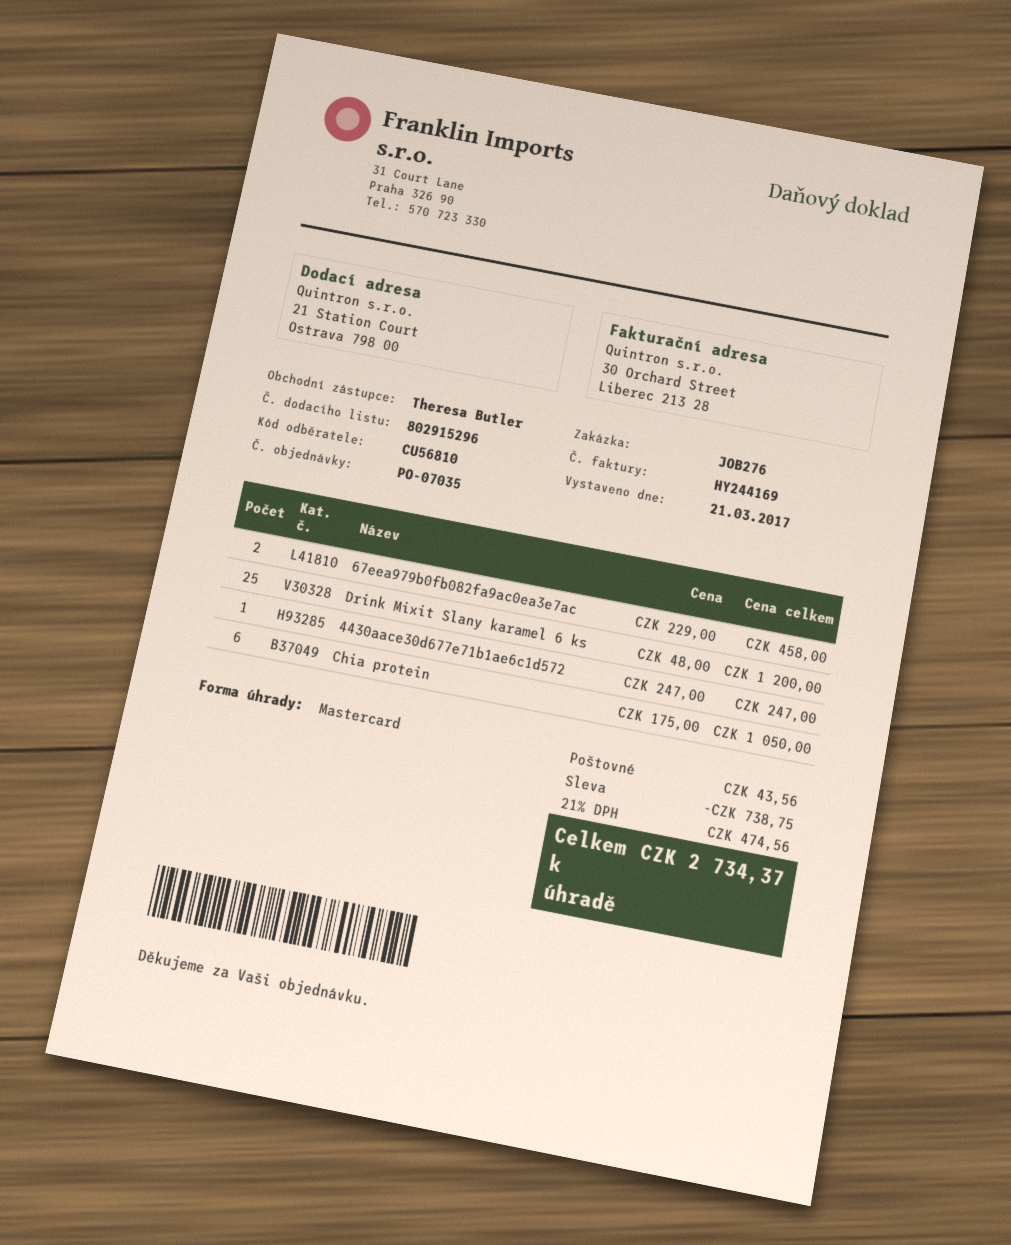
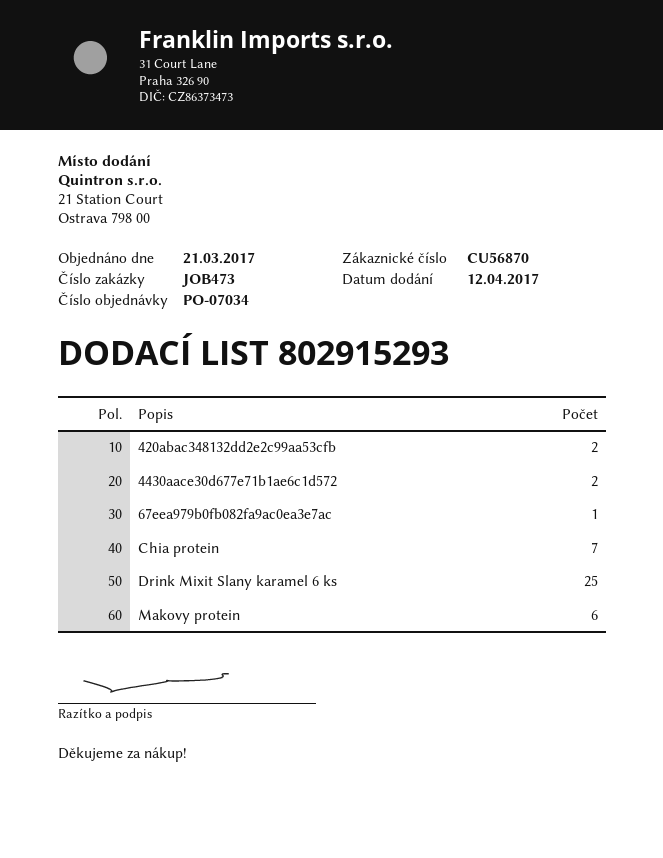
order number: PO-07035 -> PO-07034
delivery note number: 802915296 -> 802915293
customer number: CU56810 -> CU56870
reference: JOB276 -> JOB473
67eea979b0fb082fa9ac0ea3e7ac: 2 -> 1
4430aace30d677e71b1ae6c1d572: 1 -> 2
Chia protein: 6 -> 7
420abac348132dd2e2c99aa53cfb: none -> 2
Makovy protein: none -> 6

